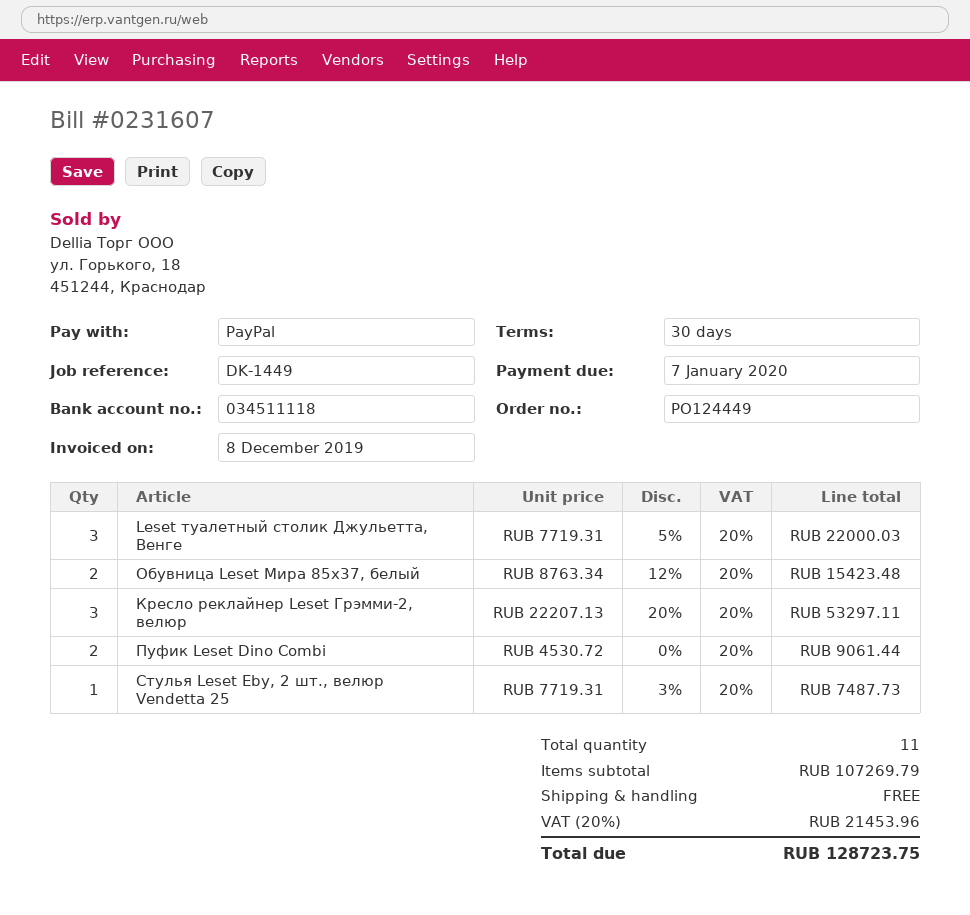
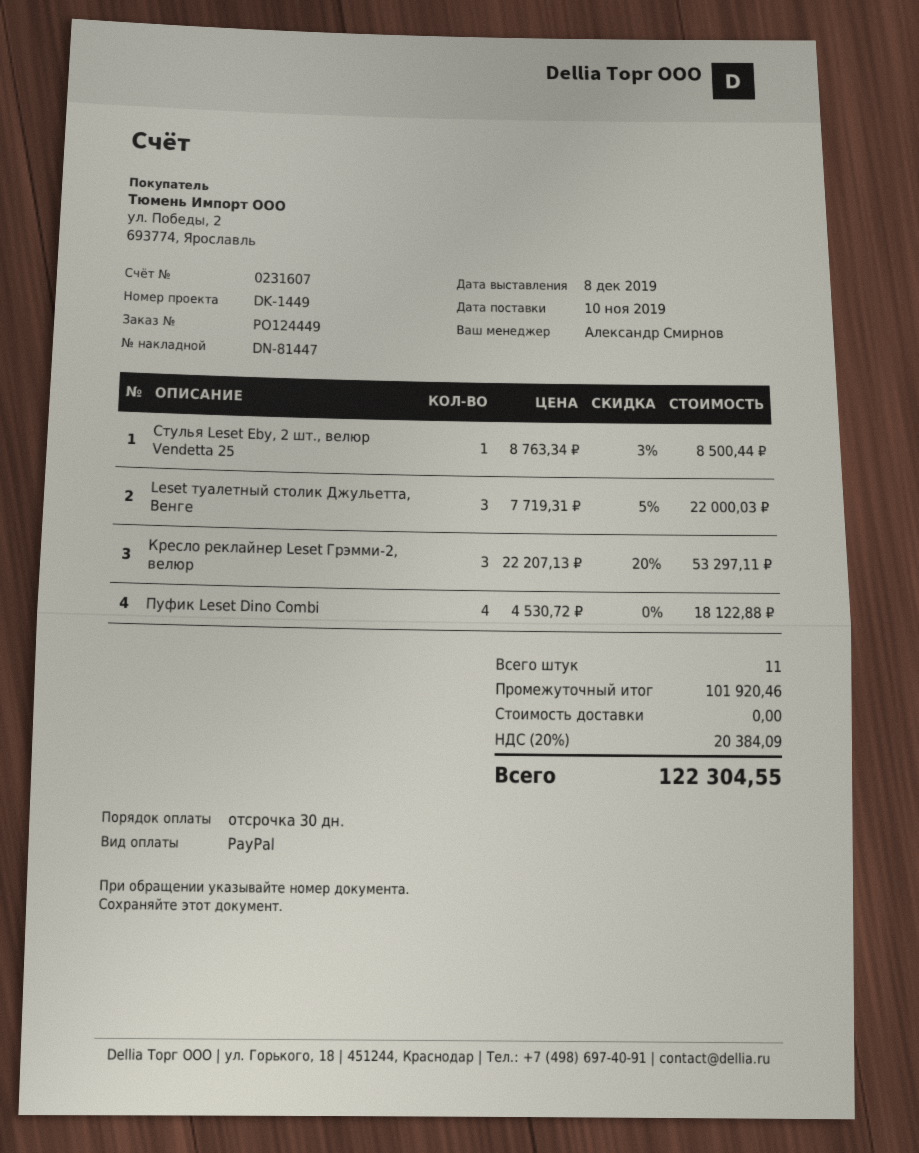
Обувница Leset Мира 85х37, белый: 2 x 8763.34 - 12% = 15423.48 -> none
Пуфик Leset Dino Combi: 2 x 4530.72 = 9061.44 -> 4 x 4530.72 = 18122.88
Стулья Leset Eby, 2 шт., велюр Vendetta 25: 1 x 7719.31 - 3% = 7487.73 -> 1 x 8763.34 - 3% = 8500.44
subtotal: 107269.79 -> 101920.46
tax: 20% = 21453.96 -> 20% = 20384.09
total: 128723.75 -> 122304.55

